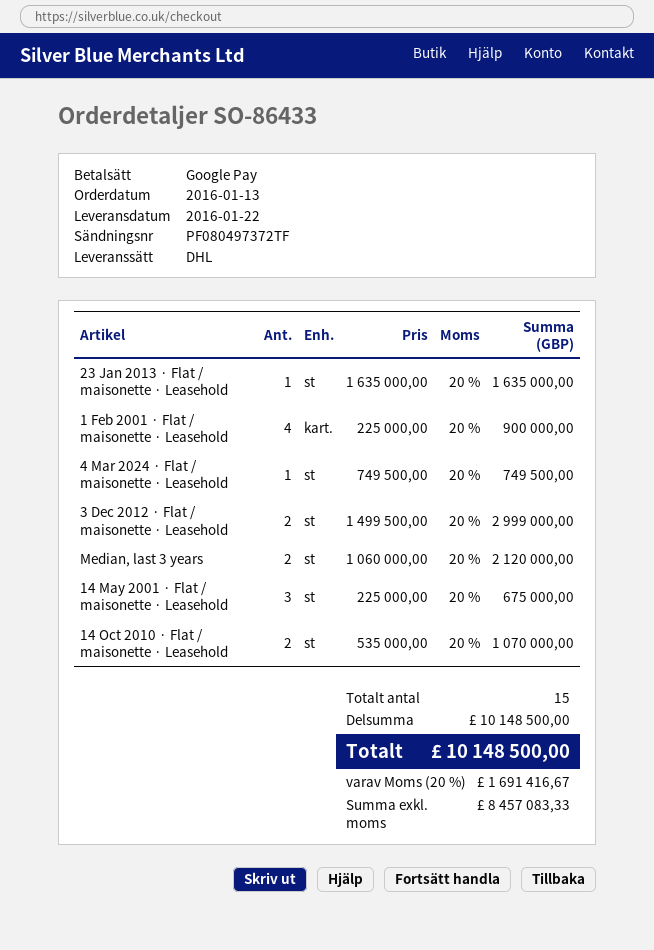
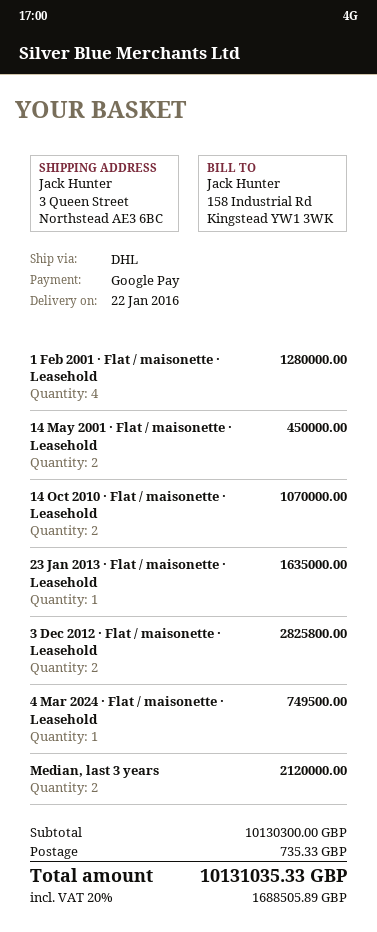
1 Feb 2001 · Flat / maisonette · Leasehold: 4 for 900000.00 -> 4 for 1280000.00
3 Dec 2012 · Flat / maisonette · Leasehold: 2 for 2999000.00 -> 2 for 2825800.00
14 May 2001 · Flat / maisonette · Leasehold: 3 for 675000.00 -> 2 for 450000.00
subtotal: 10148500.00 -> 10130300.00
shipping: none -> 735.33
tax: 20% = 1691416.67 -> 20% = 1688505.89
total: 10148500.00 -> 10131035.33

